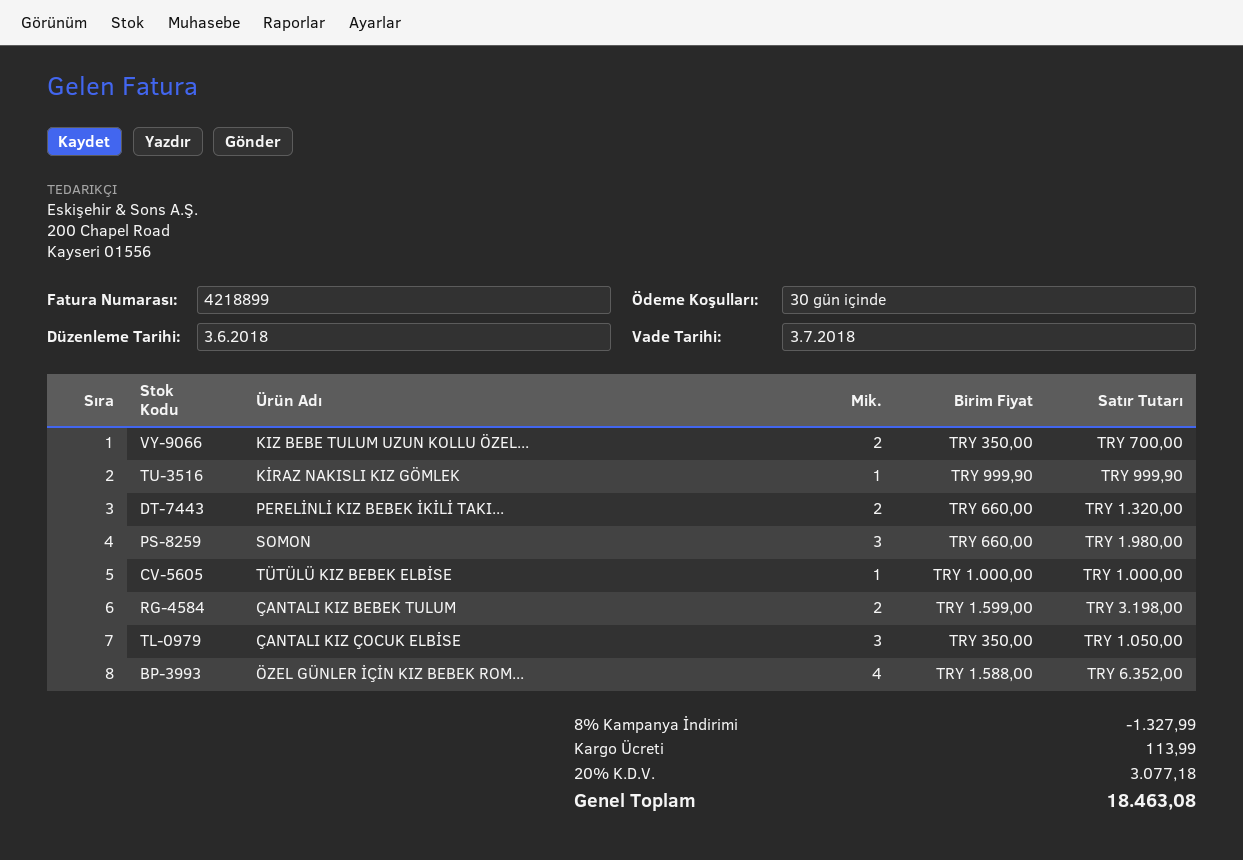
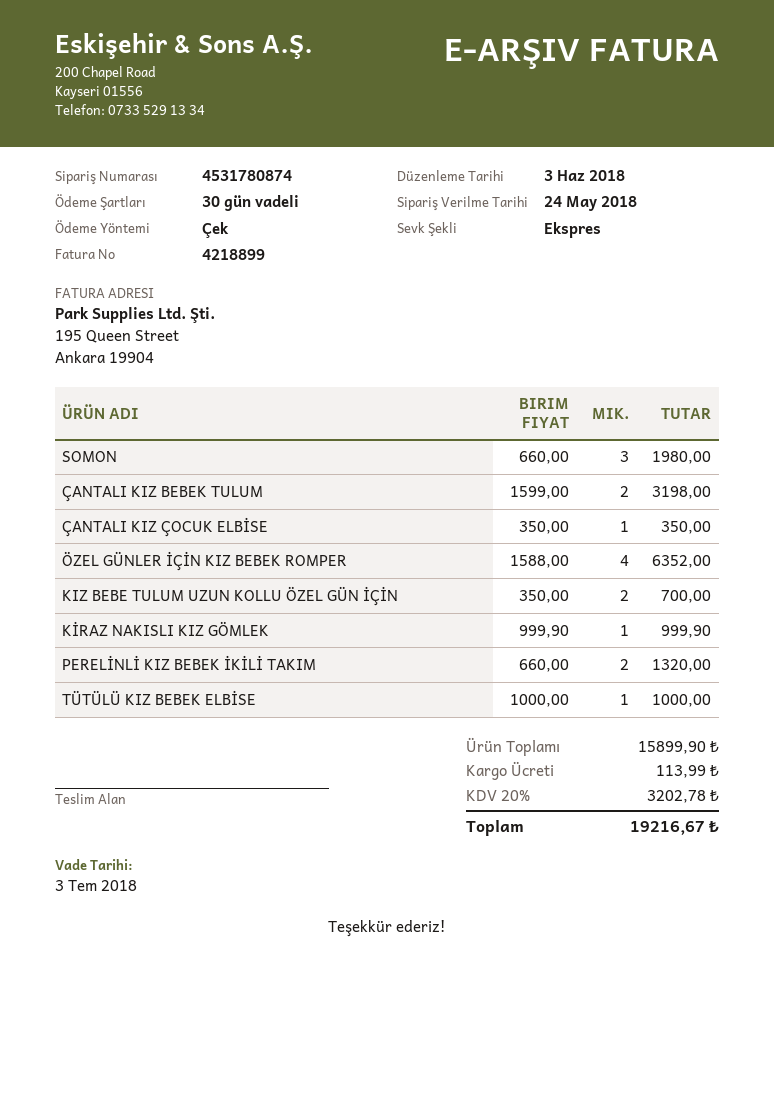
ÇANTALI KIZ ÇOCUK ELBİSE: 3 x 350.00 = 1050.00 -> 1 x 350.00 = 350.00
discount: 8% = 1327.99 -> none
tax: 20% = 3077.18 -> 20% = 3202.78
total: 18463.08 -> 19216.67

